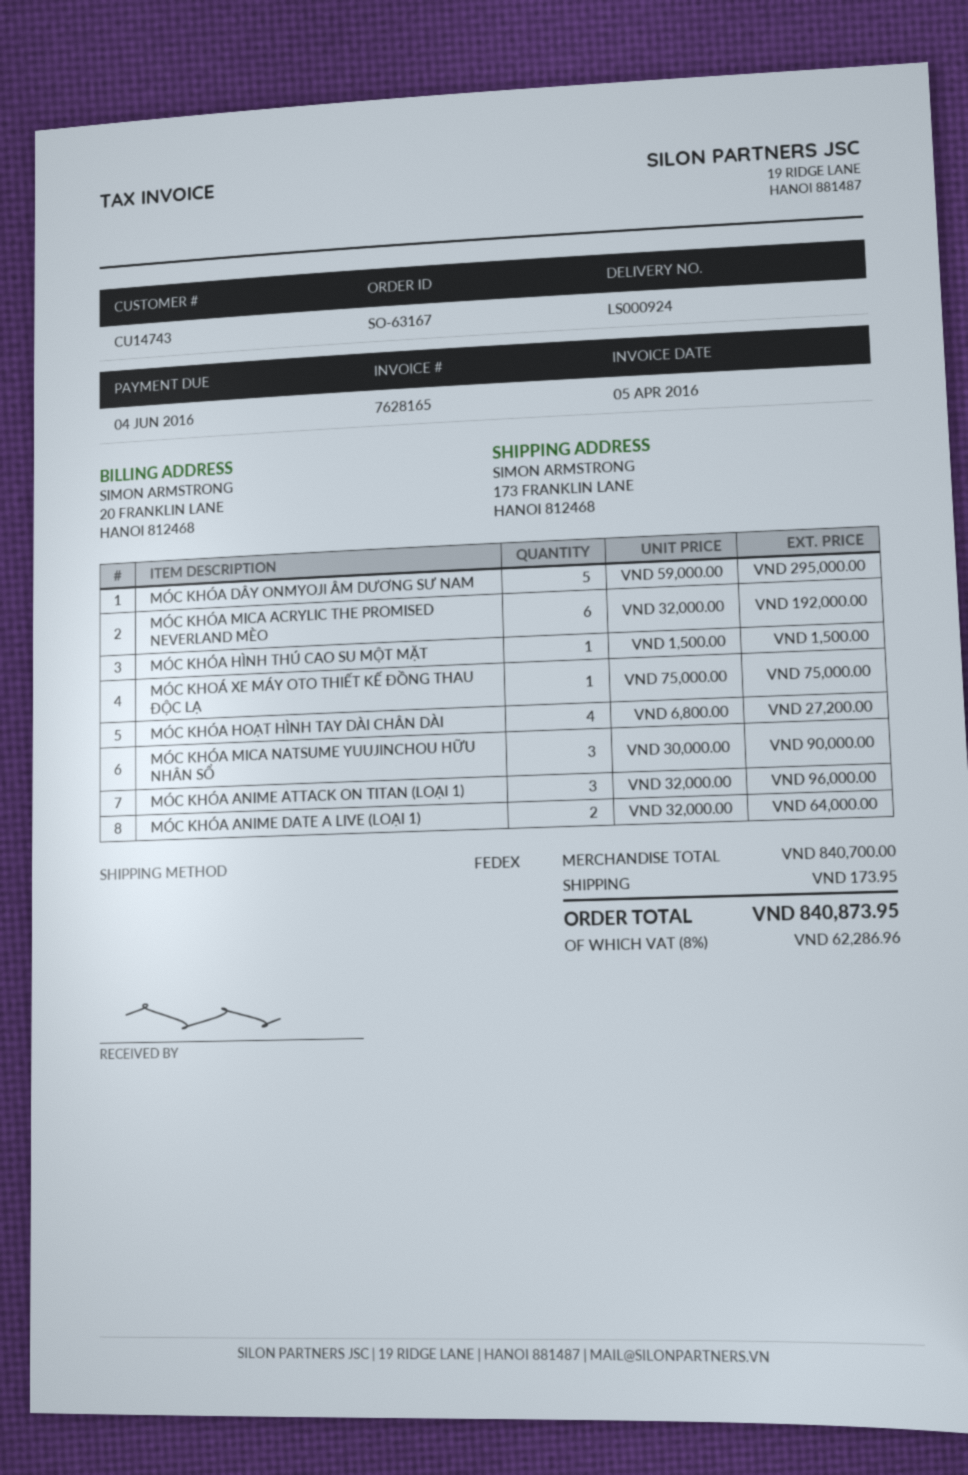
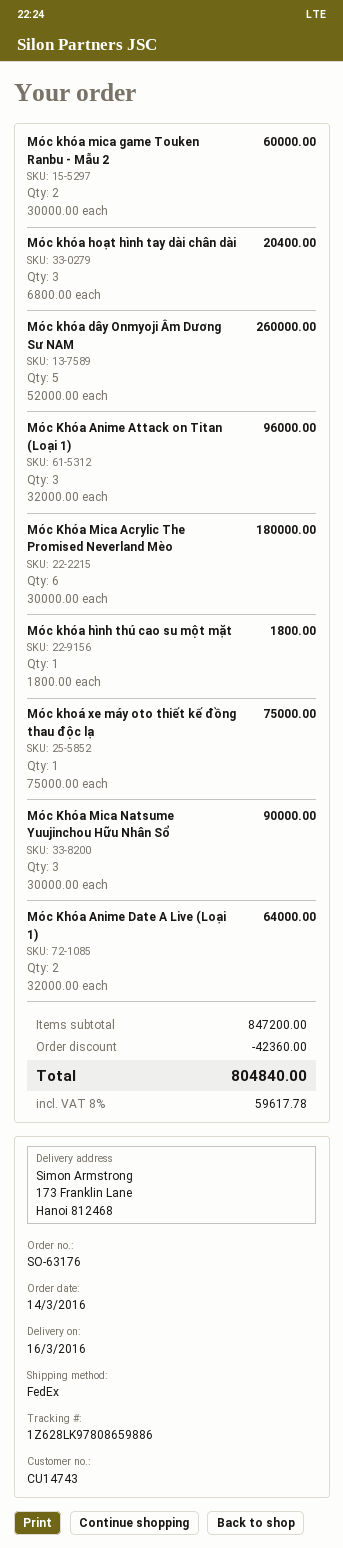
order number: SO-63167 -> SO-63176
MÓC KHÓA DÂY ONMYOJI ÂM DƯƠNG SƯ NAM: 5 x 59000.00 = 295000.00 -> 5 x 52000.00 = 260000.00
MÓC KHÓA MICA ACRYLIC THE PROMISED NEVERLAND MÈO: 6 x 32000.00 = 192000.00 -> 6 x 30000.00 = 180000.00
MÓC KHÓA HÌNH THÚ CAO SU MỘT MẶT: 1 x 1500.00 = 1500.00 -> 1 x 1800.00 = 1800.00
MÓC KHÓA HOẠT HÌNH TAY DÀI CHÂN DÀI: 4 x 6800.00 = 27200.00 -> 3 x 6800.00 = 20400.00
Móc khóa mica game Touken Ranbu - Mẫu 2: none -> 2 x 30000.00 = 60000.00
subtotal: 840700.00 -> 847200.00
discount: none -> 42360.00
shipping: 173.95 -> none
tax: 8% = 62286.96 -> 8% = 59617.78
total: 840873.95 -> 804840.00

